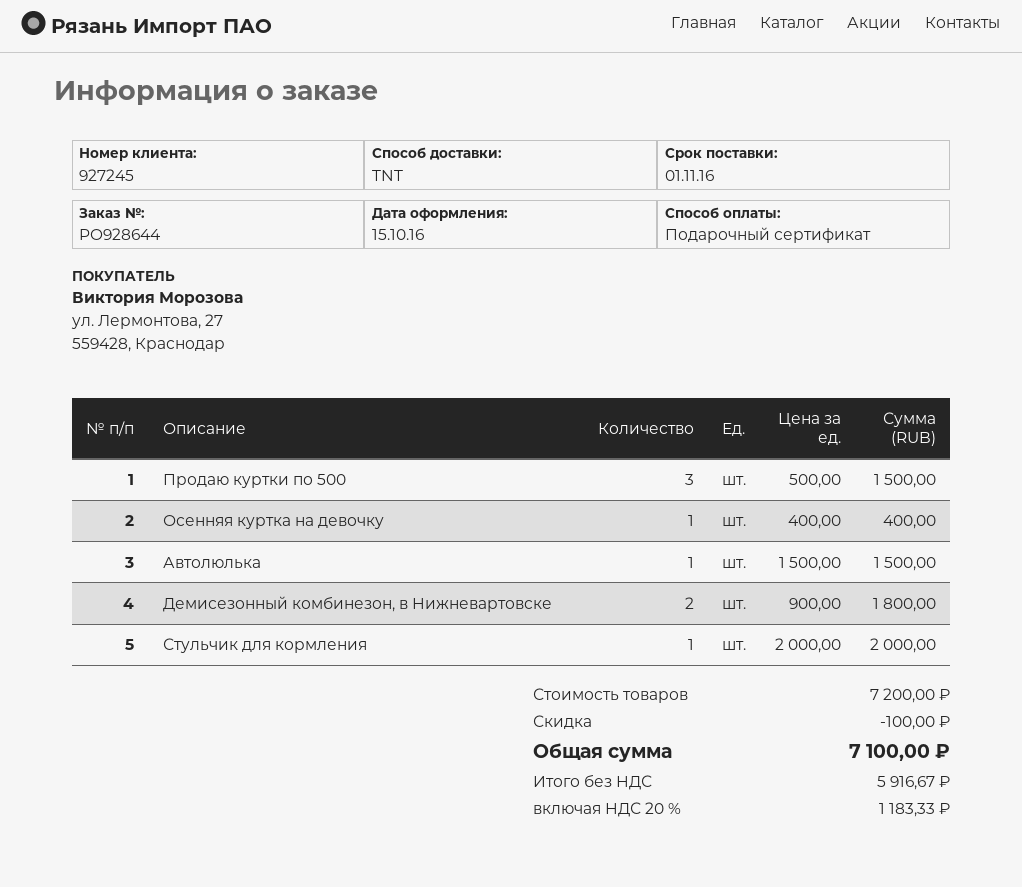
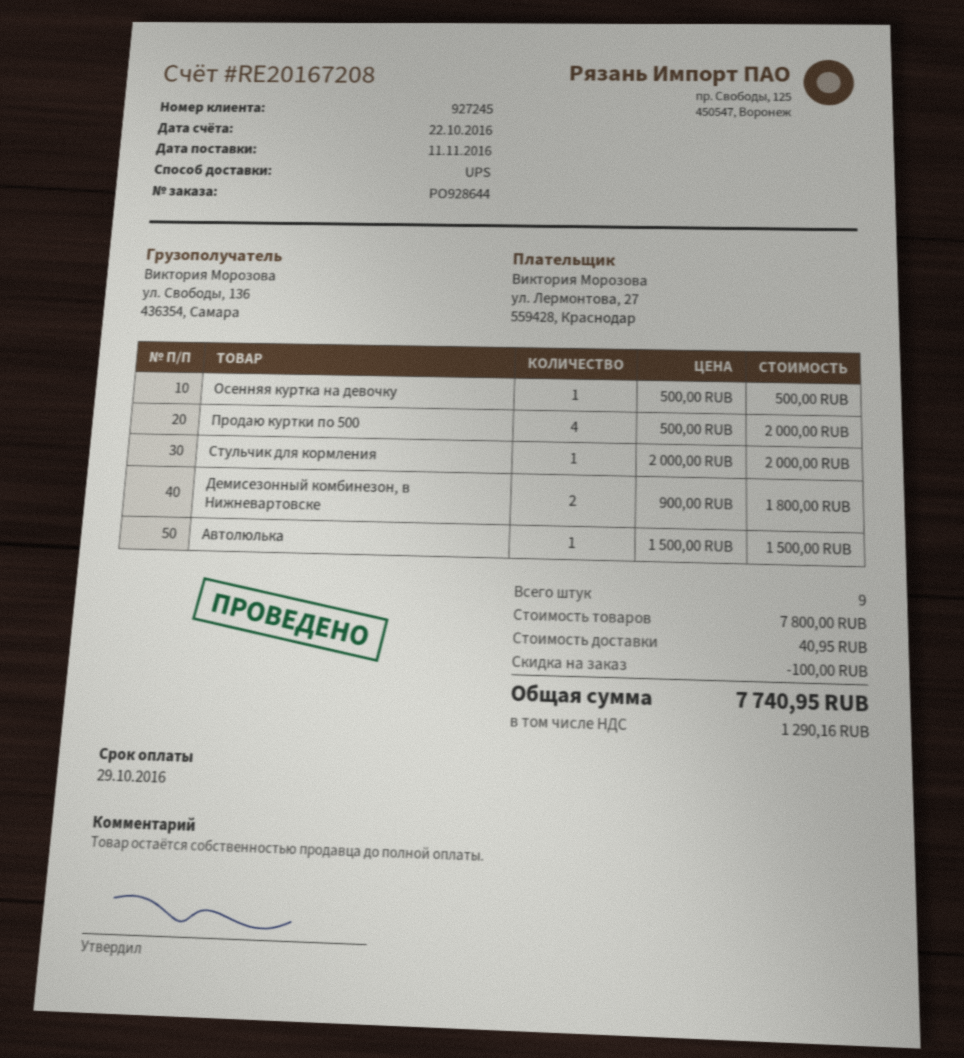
delivery date: 2016-11-01 -> 2016-11-11
shipping method: TNT -> UPS
Продаю куртки по 500: 3 x 500.00 = 1500.00 -> 4 x 500.00 = 2000.00
Осенняя куртка на девочку: 1 x 400.00 = 400.00 -> 1 x 500.00 = 500.00
subtotal: 7200.00 -> 7800.00
shipping: none -> 40.95
tax: 1183.33 -> 1290.16
total: 7100.00 -> 7740.95

